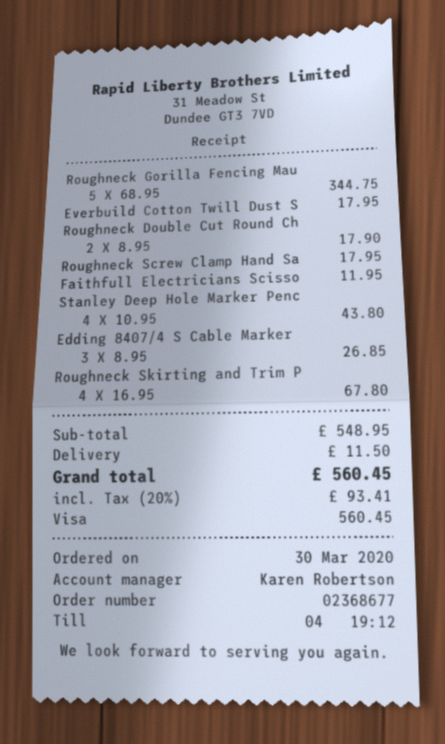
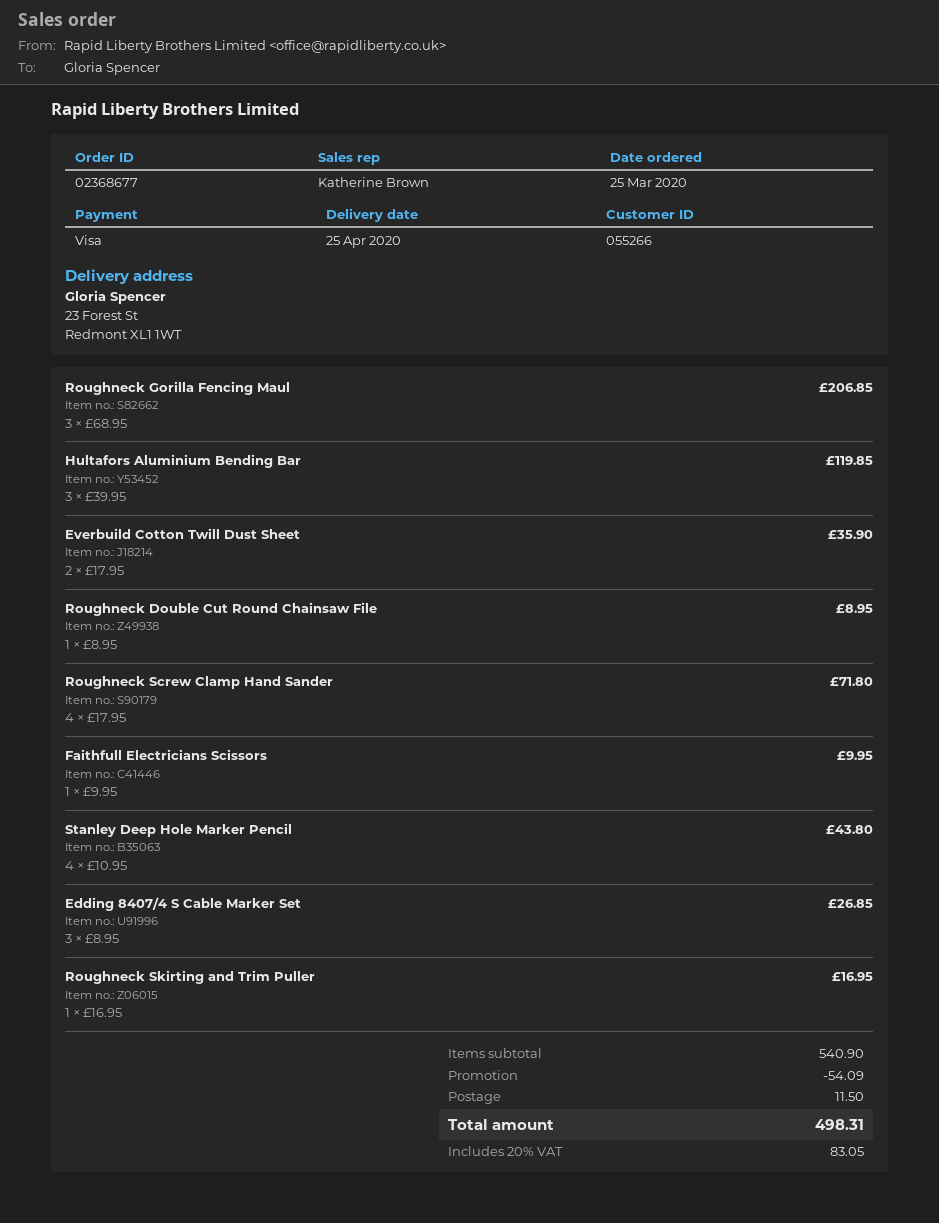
order date: 2020-03-30 -> 2020-03-25
sales rep: Karen Robertson -> Katherine Brown
Roughneck Gorilla Fencing Mau: 5 x 68.95 = 344.75 -> 3 x 68.95 = 206.85
Everbuild Cotton Twill Dust S: 1 x 17.95 = 17.95 -> 2 x 17.95 = 35.90
Roughneck Double Cut Round Ch: 2 x 8.95 = 17.90 -> 1 x 8.95 = 8.95
Roughneck Screw Clamp Hand Sa: 1 x 17.95 = 17.95 -> 4 x 17.95 = 71.80
Faithfull Electricians Scisso: 1 x 11.95 = 11.95 -> 1 x 9.95 = 9.95
Roughneck Skirting and Trim P: 4 x 16.95 = 67.80 -> 1 x 16.95 = 16.95
Hultafors Aluminium Bending Bar: none -> 3 x 39.95 = 119.85
subtotal: 548.95 -> 540.90
discount: none -> 54.09
tax: 20% = 93.41 -> 20% = 83.05
total: 560.45 -> 498.31

